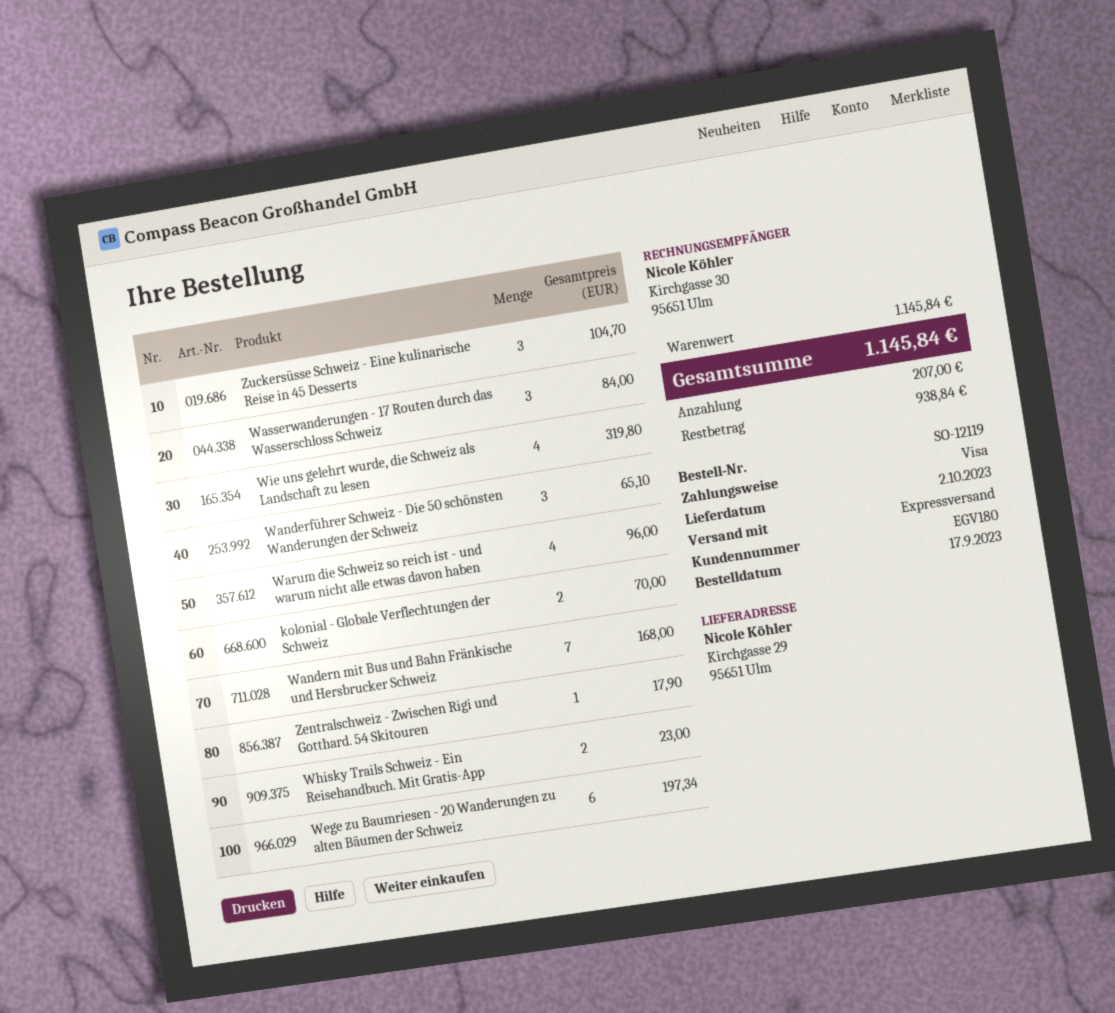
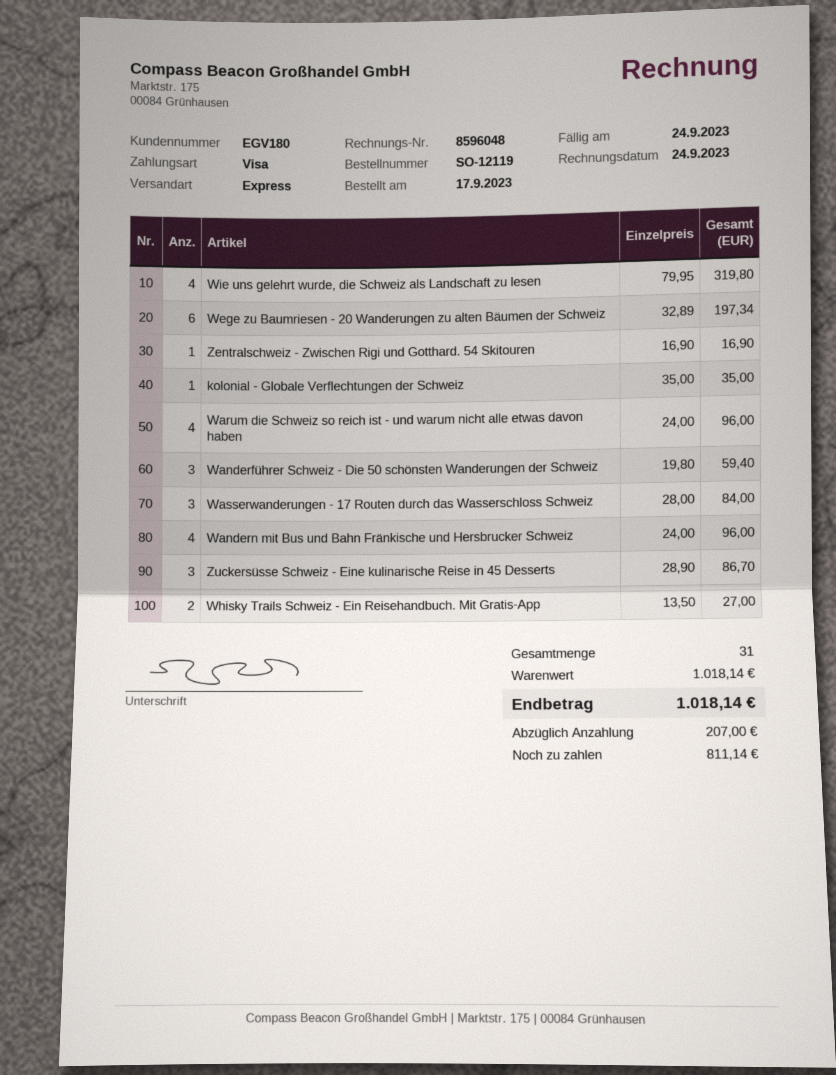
Zuckersüsse Schweiz - Eine kulinarische Reise in 45 Desserts: 3 for 104.70 -> 3 for 86.70
Wanderführer Schweiz - Die 50 schönsten Wanderungen der Schweiz: 3 for 65.10 -> 3 for 59.40
kolonial - Globale Verflechtungen der Schweiz: 2 for 70.00 -> 1 for 35.00
Wandern mit Bus und Bahn Fränkische und Hersbrucker Schweiz: 7 for 168.00 -> 4 for 96.00
Zentralschweiz - Zwischen Rigi und Gotthard. 54 Skitouren: 1 for 17.90 -> 1 for 16.90
Whisky Trails Schweiz - Ein Reisehandbuch. Mit Gratis-App: 2 for 23.00 -> 2 for 27.00
subtotal: 1145.84 -> 1018.14
total: 1145.84 -> 1018.14
balance: 938.84 -> 811.14

